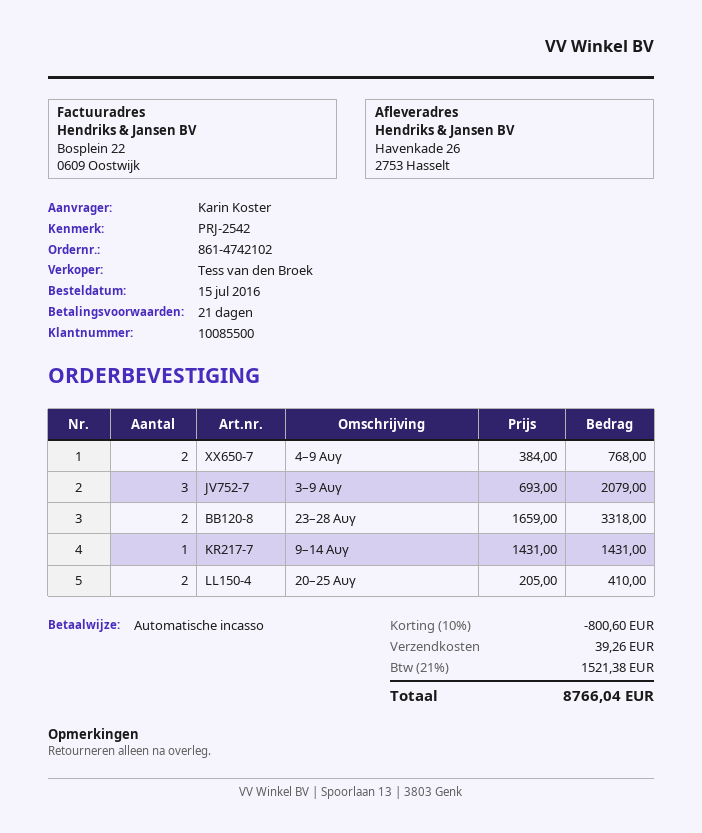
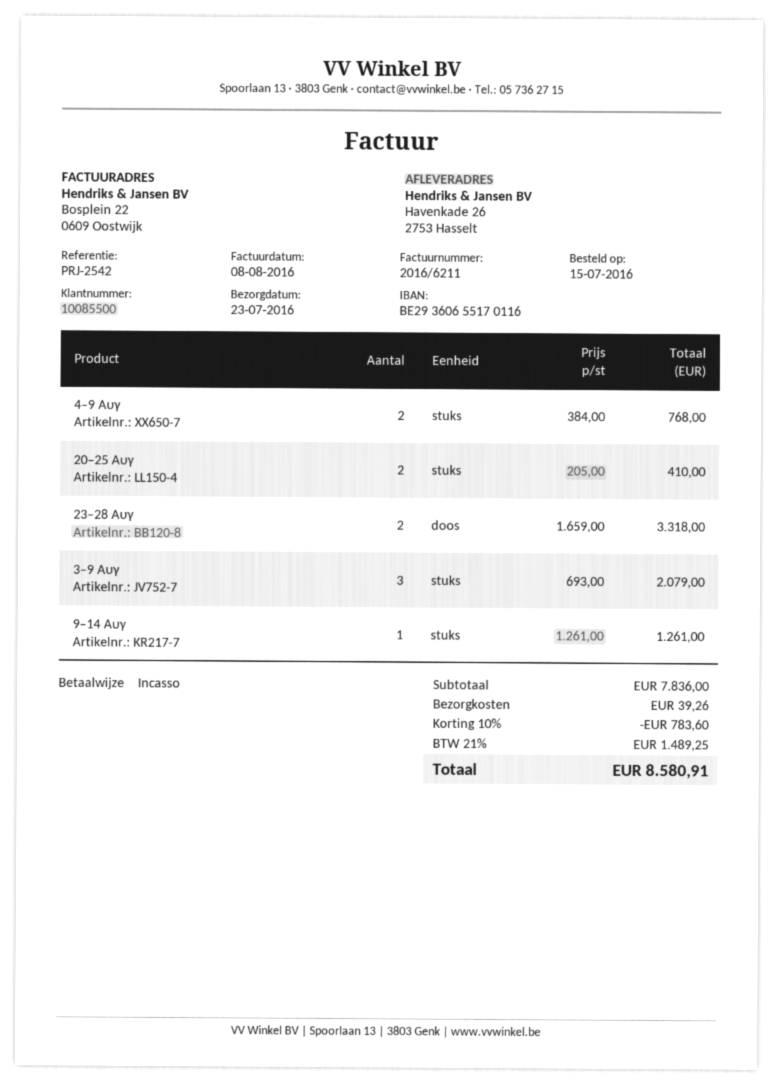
9–14 Αυγ: 1 x 1431.00 = 1431.00 -> 1 x 1261.00 = 1261.00
discount: 10% = 800.60 -> 10% = 783.60
tax: 21% = 1521.38 -> 21% = 1489.25
total: 8766.04 -> 8580.91

